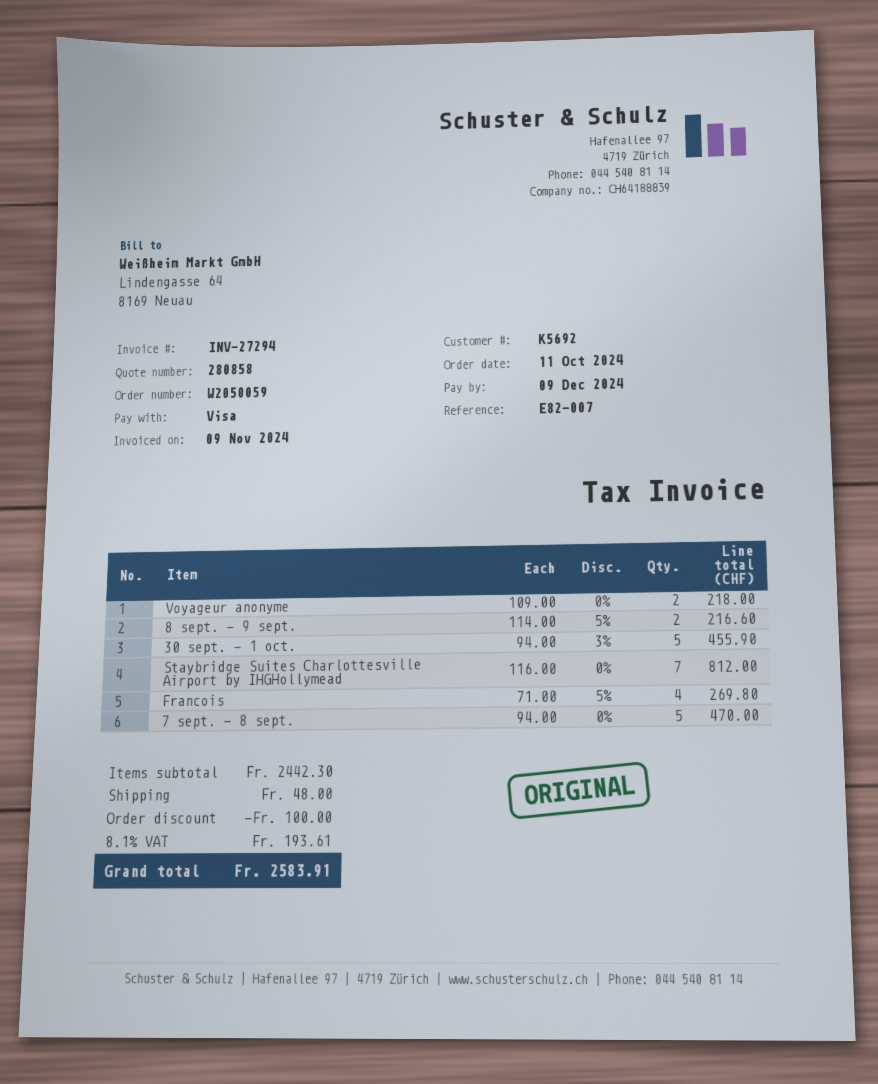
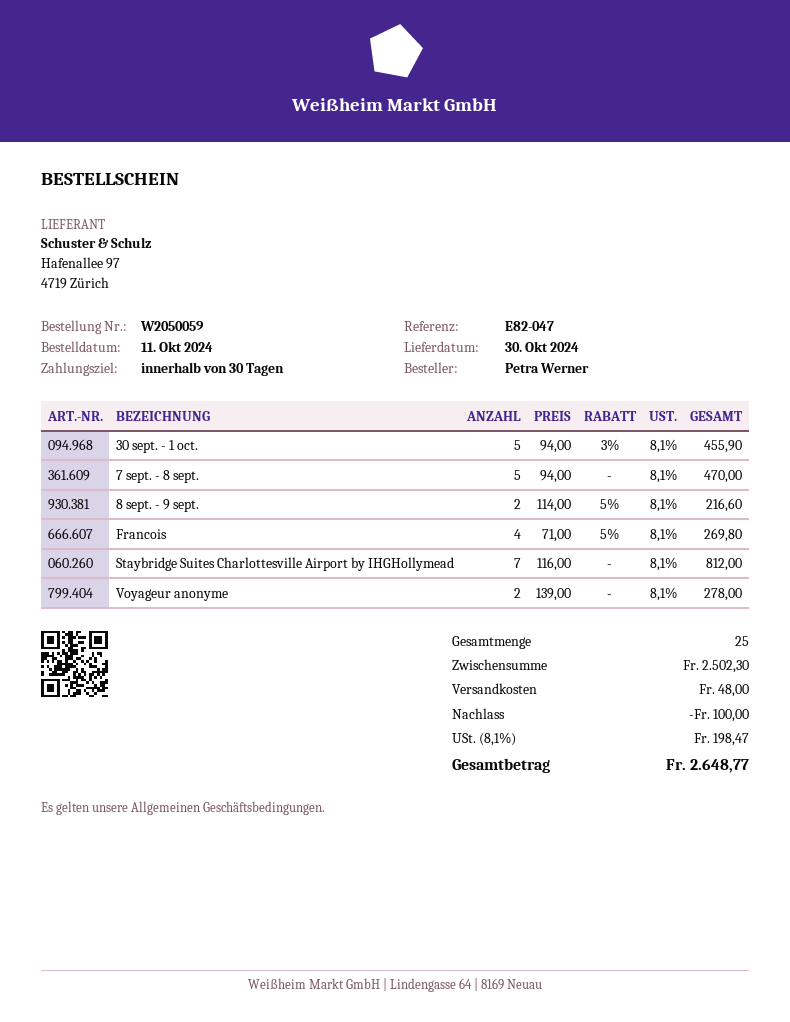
reference: E82-007 -> E82-047
Voyageur anonyme: 2 x 109.00 = 218.00 -> 2 x 139.00 = 278.00
subtotal: 2442.30 -> 2502.30
tax: 8.1% = 193.61 -> 8.1% = 198.47
total: 2583.91 -> 2648.77

